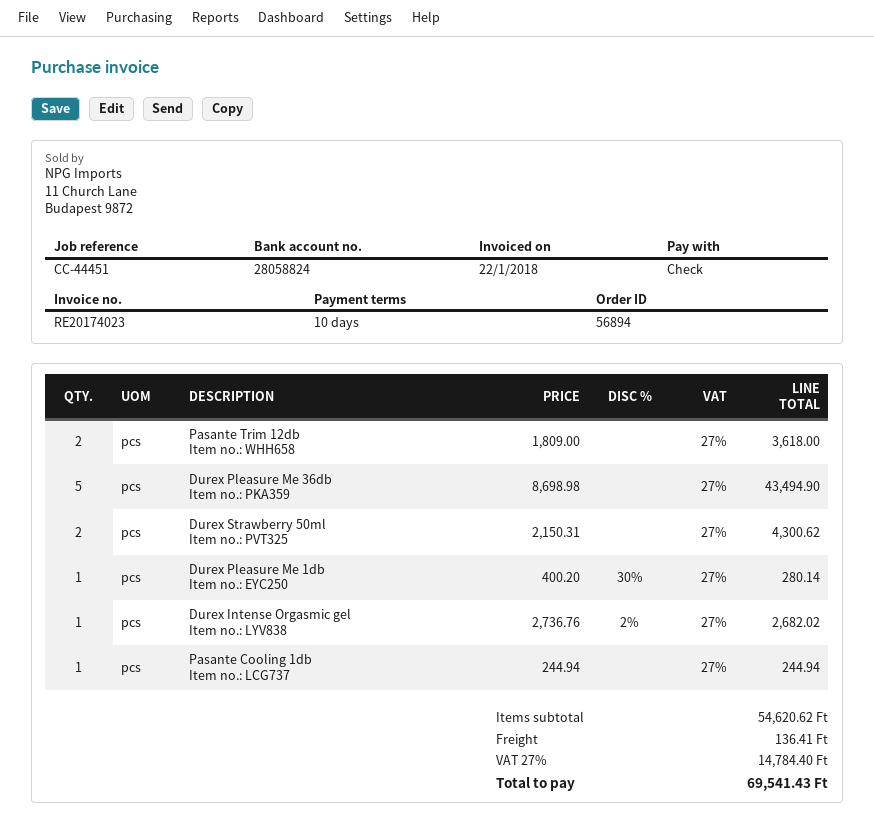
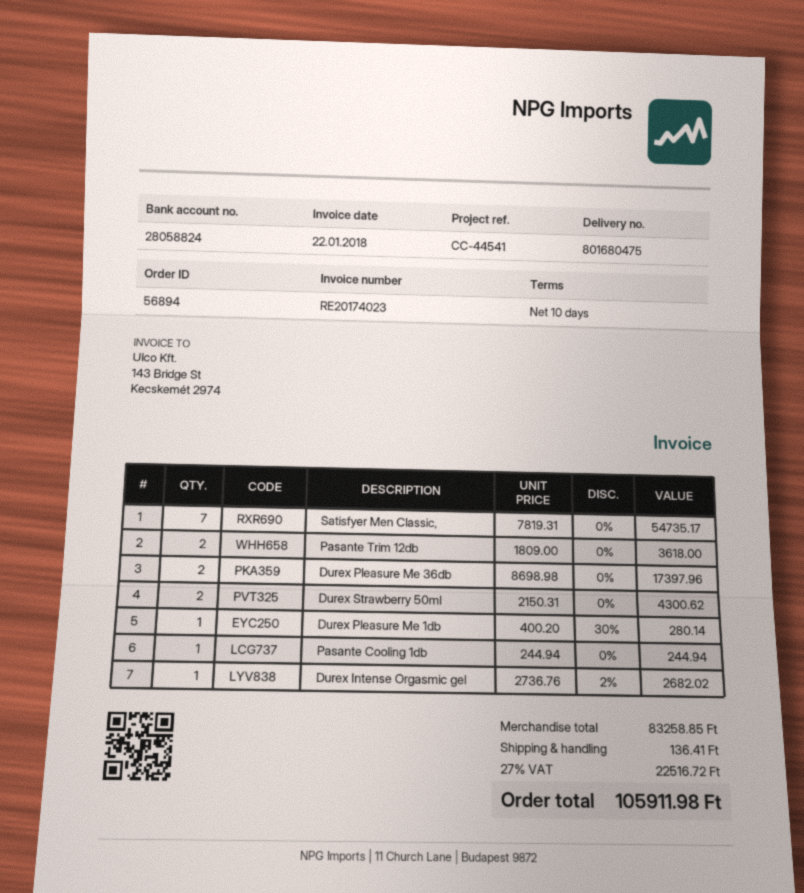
reference: CC-44451 -> CC-44541
Durex Pleasure Me 36db: 5 x 8698.98 = 43494.90 -> 2 x 8698.98 = 17397.96
Satisfyer Men Classic,: none -> 7 x 7819.31 = 54735.17
subtotal: 54620.62 -> 83258.85
tax: 27% = 14784.40 -> 27% = 22516.72
total: 69541.43 -> 105911.98

